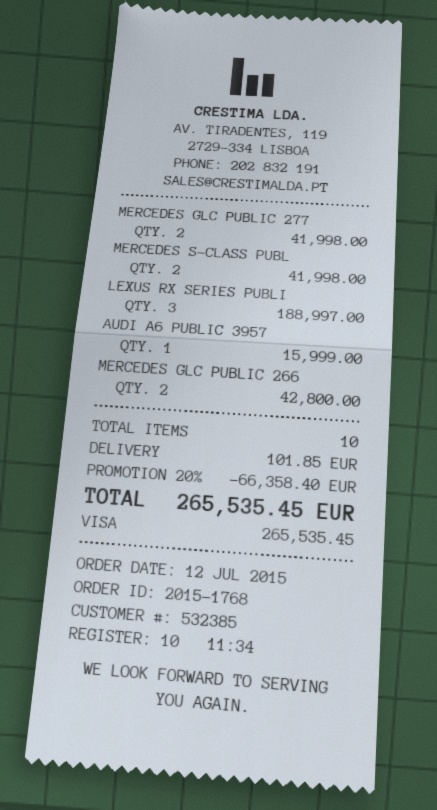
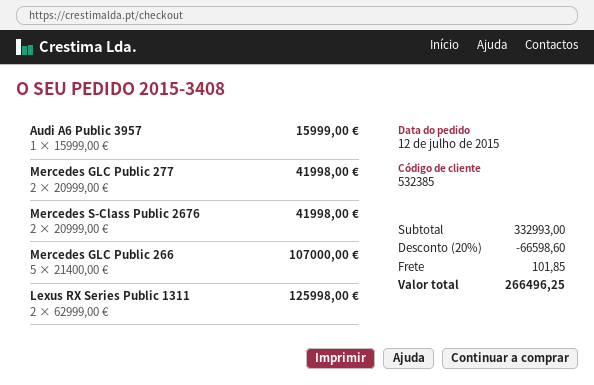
order number: 2015-1768 -> 2015-3408
LEXUS RX SERIES PUBLI: 3 for 188997.00 -> 2 for 125998.00
MERCEDES GLC PUBLIC 266: 2 for 42800.00 -> 5 for 107000.00
discount: 20% = 66358.40 -> 20% = 66598.60
total: 265535.45 -> 266496.25

